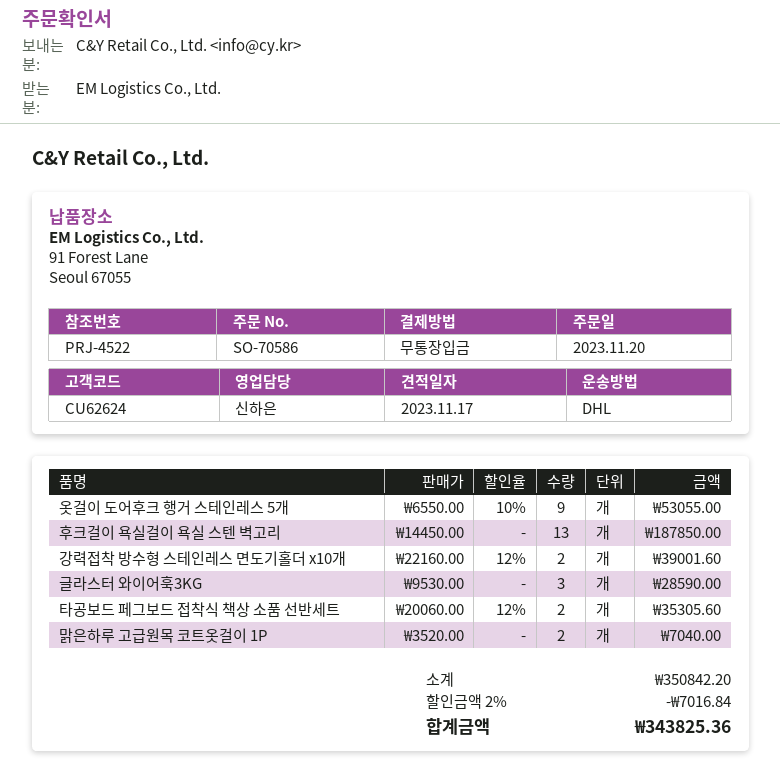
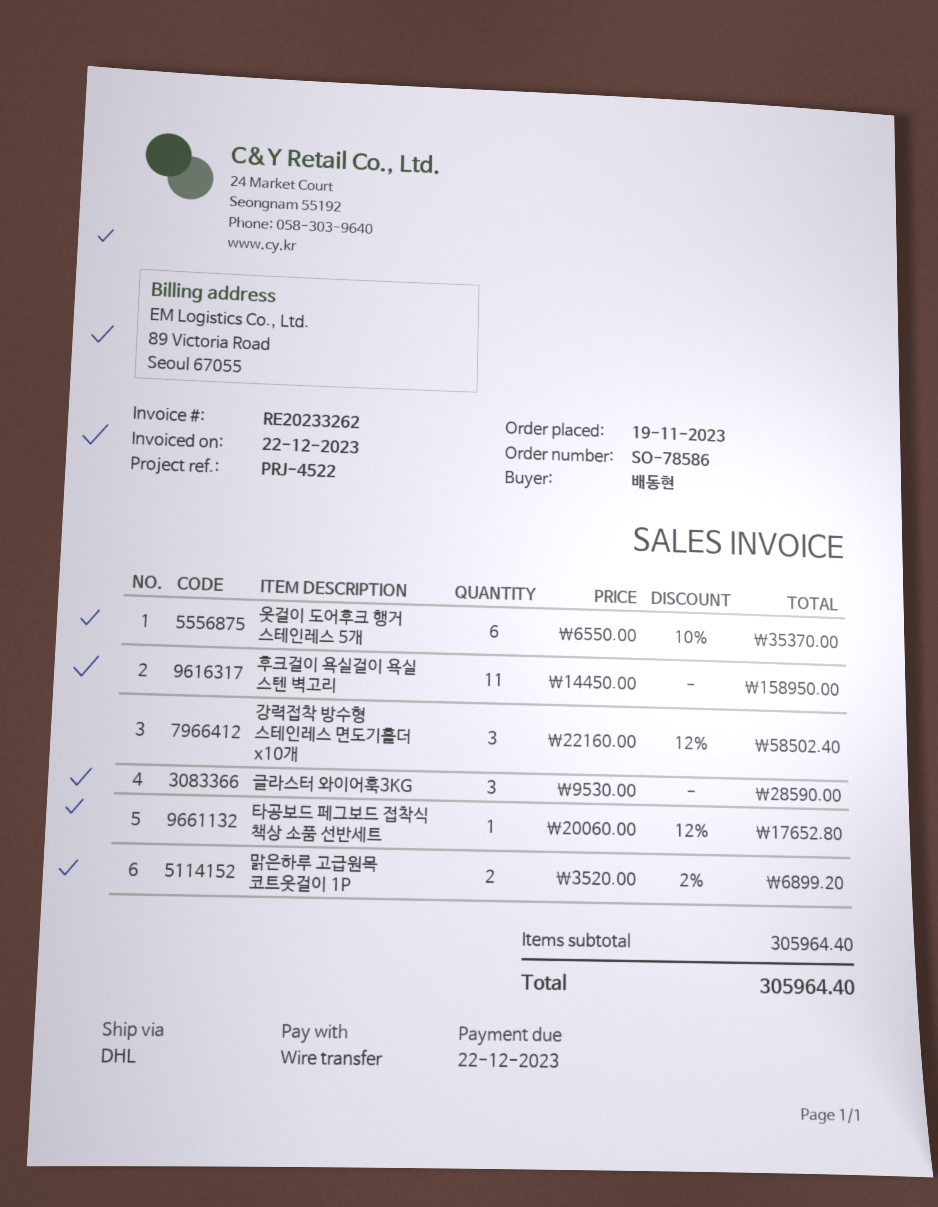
order number: SO-70586 -> SO-78586
order date: 2023-11-20 -> 2023-11-19
옷걸이 도어후크 행거 스테인레스 5개: 9 x 6550.00 - 10% = 53055.00 -> 6 x 6550.00 - 10% = 35370.00
후크걸이 욕실걸이 욕실 스텐 벽고리: 13 x 14450.00 = 187850.00 -> 11 x 14450.00 = 158950.00
강력접착 방수형 스테인레스 면도기홀더 x10개: 2 x 22160.00 - 12% = 39001.60 -> 3 x 22160.00 - 12% = 58502.40
타공보드 페그보드 접착식 책상 소품 선반세트: 2 x 20060.00 - 12% = 35305.60 -> 1 x 20060.00 - 12% = 17652.80
맑은하루 고급원목 코트옷걸이 1P: 2 x 3520.00 = 7040.00 -> 2 x 3520.00 - 2% = 6899.20
subtotal: 350842.20 -> 305964.40
discount: 2% = 7016.84 -> none
total: 343825.36 -> 305964.40

